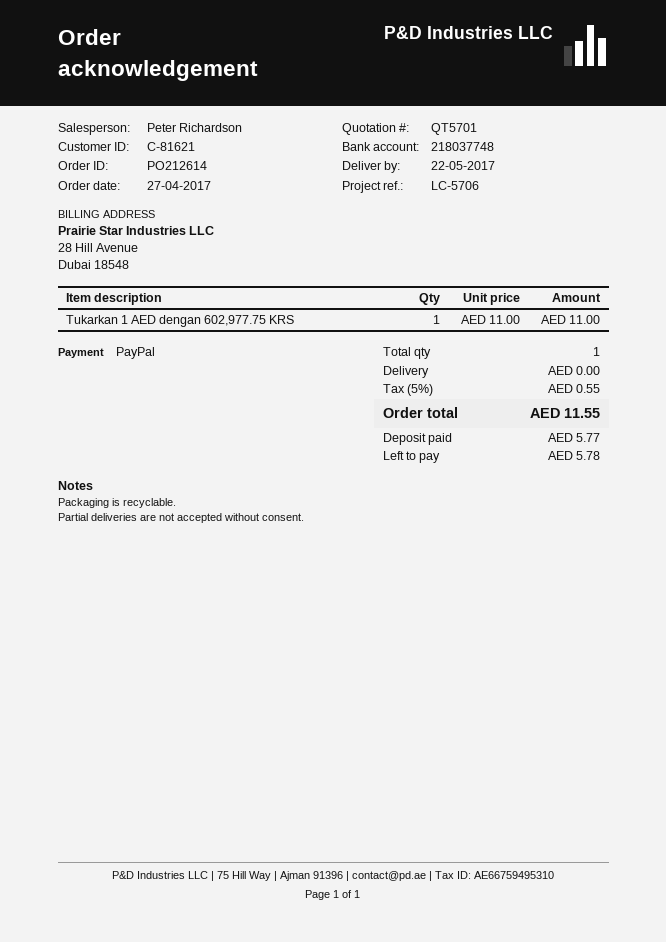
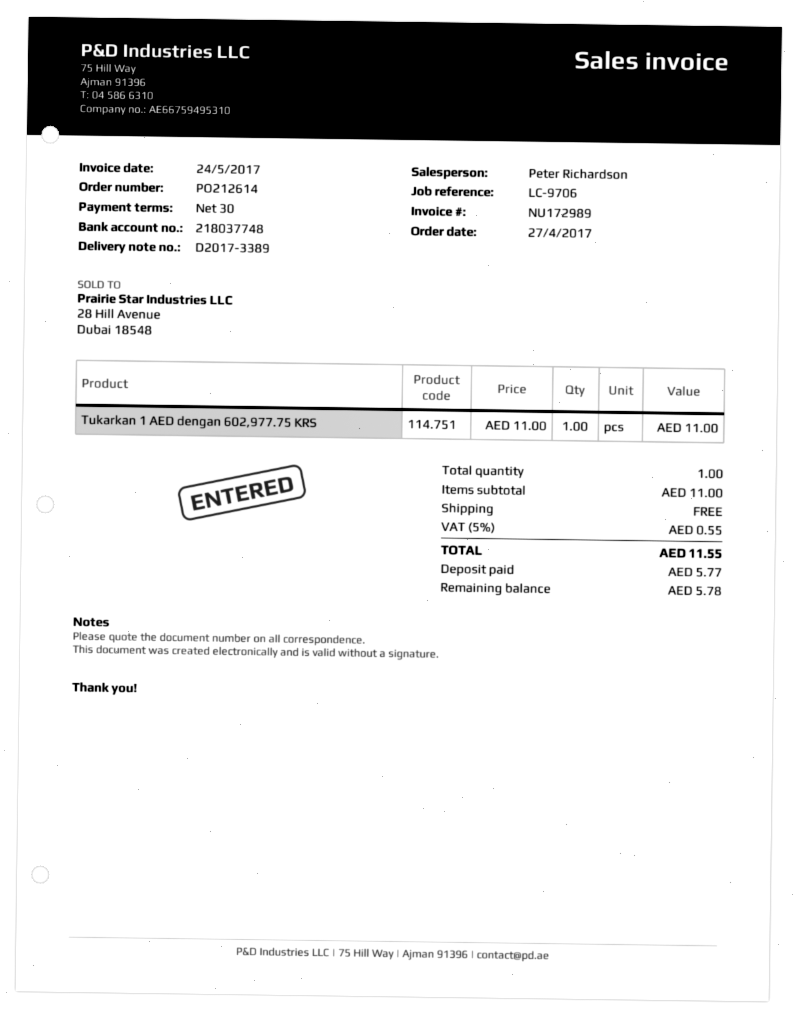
reference: LC-5706 -> LC-9706

